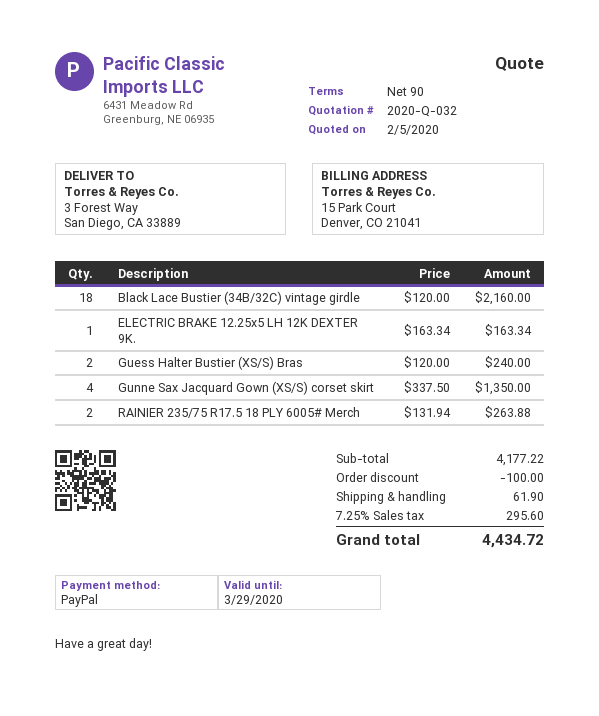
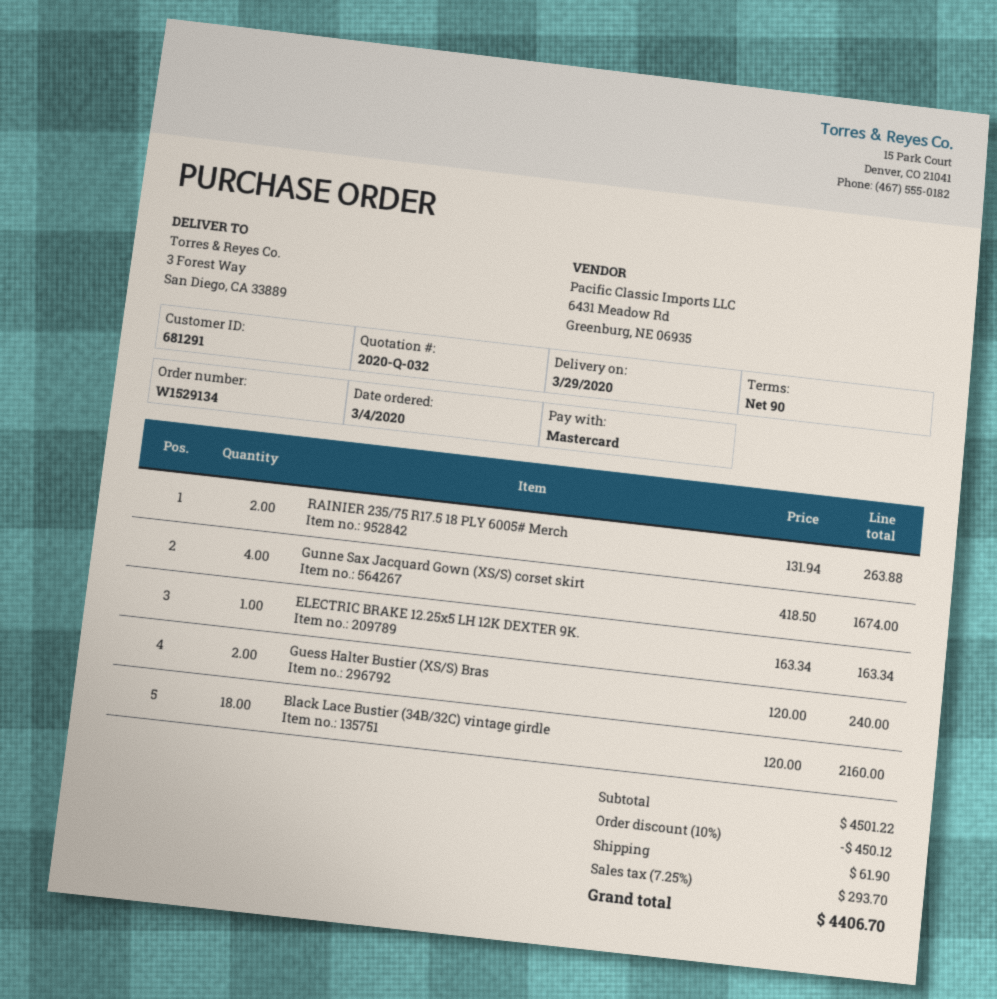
payment method: PayPal -> Mastercard
Gunne Sax Jacquard Gown (XS/S) corset skirt: 4 x 337.50 = 1350.00 -> 4 x 418.50 = 1674.00
subtotal: 4177.22 -> 4501.22
discount: 100.00 -> 450.12
tax: 7.25% = 295.60 -> 7.25% = 293.70
total: 4434.72 -> 4406.70

